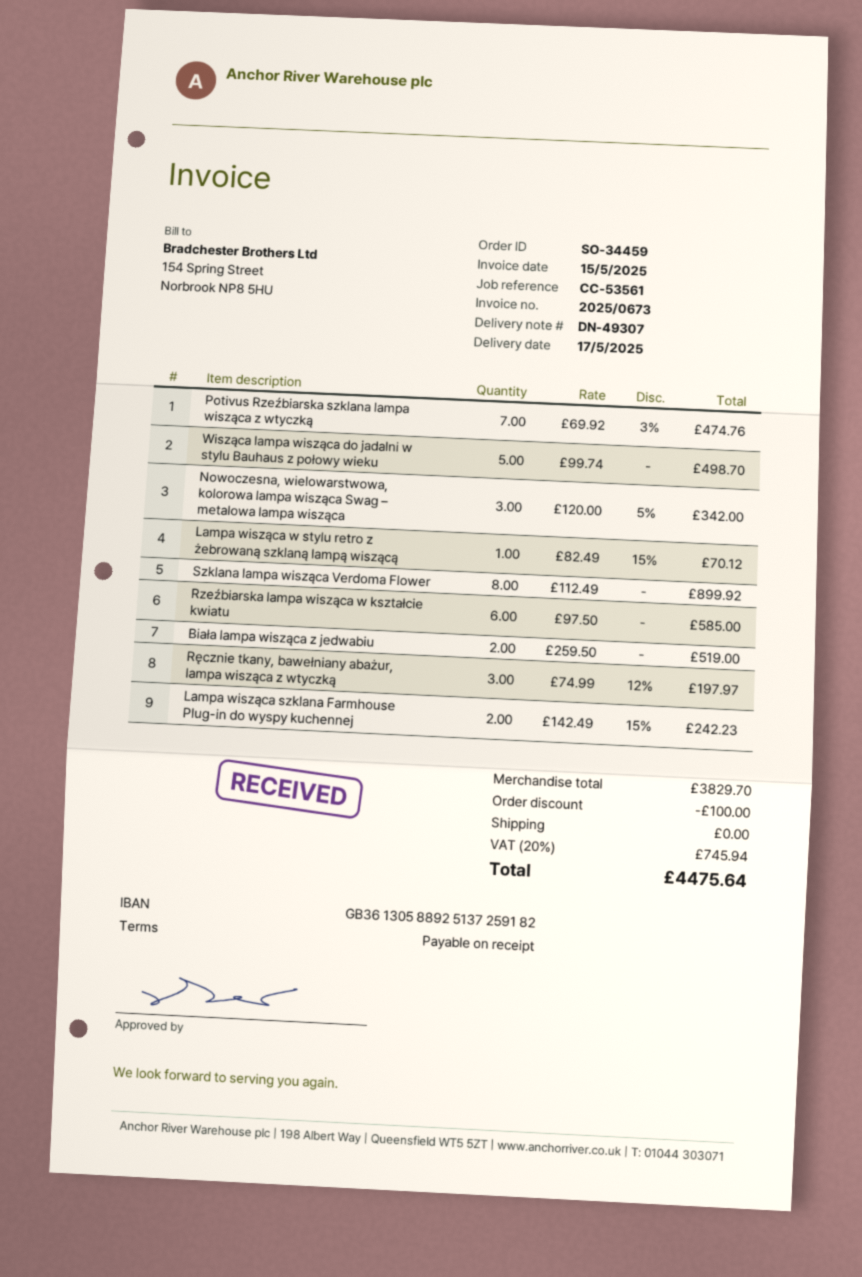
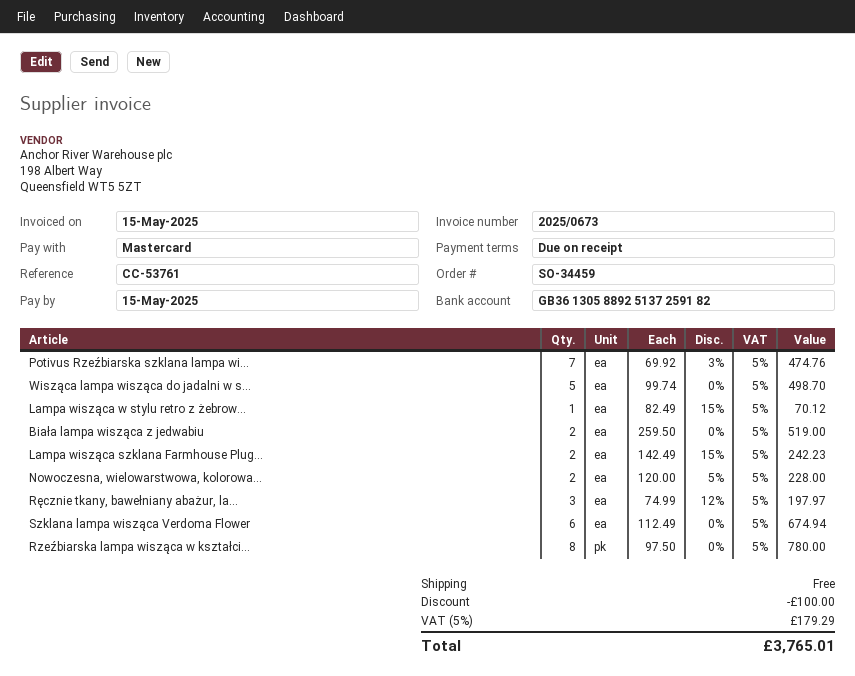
reference: CC-53561 -> CC-53761
Nowoczesna, wielowarstwowa, kolorowa lampa wisząca Swag – metalowa lampa wisząca: 3 x 120.00 - 5% = 342.00 -> 2 x 120.00 - 5% = 228.00
Szklana lampa wisząca Verdoma Flower: 8 x 112.49 = 899.92 -> 6 x 112.49 = 674.94
Rzeźbiarska lampa wisząca w kształcie kwiatu: 6 x 97.50 = 585.00 -> 8 x 97.50 = 780.00
tax: 20% = 745.94 -> 5% = 179.29
total: 4475.64 -> 3765.01

